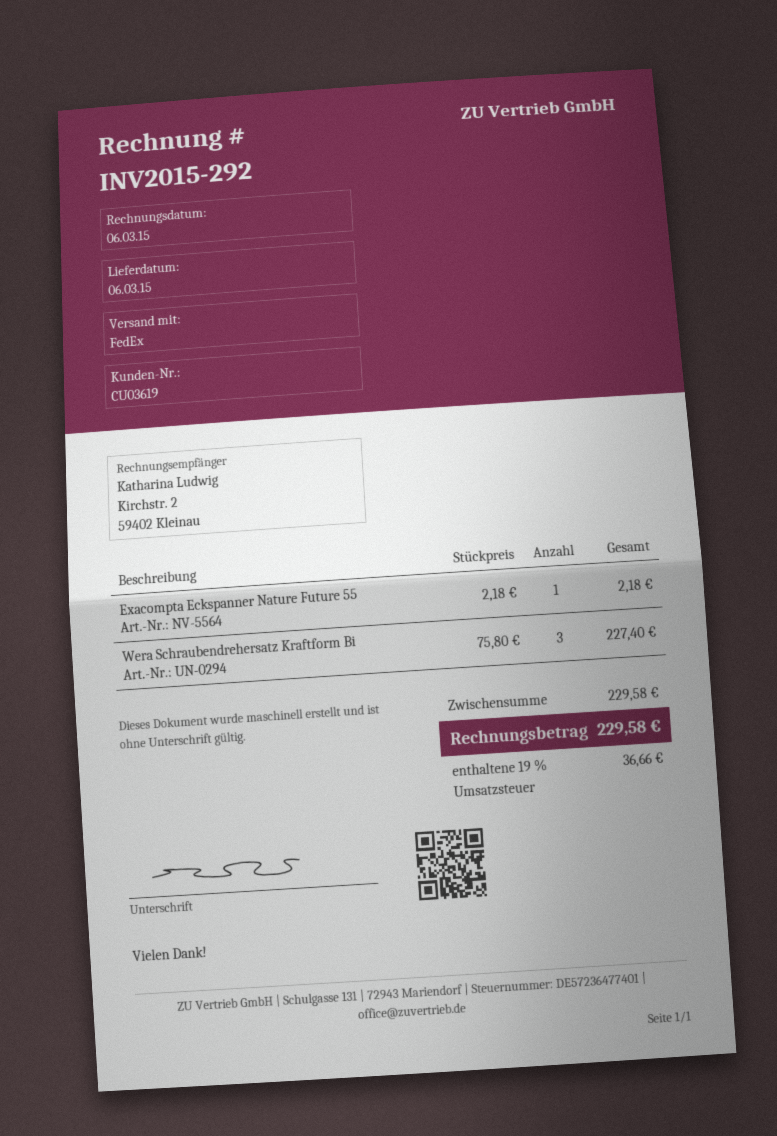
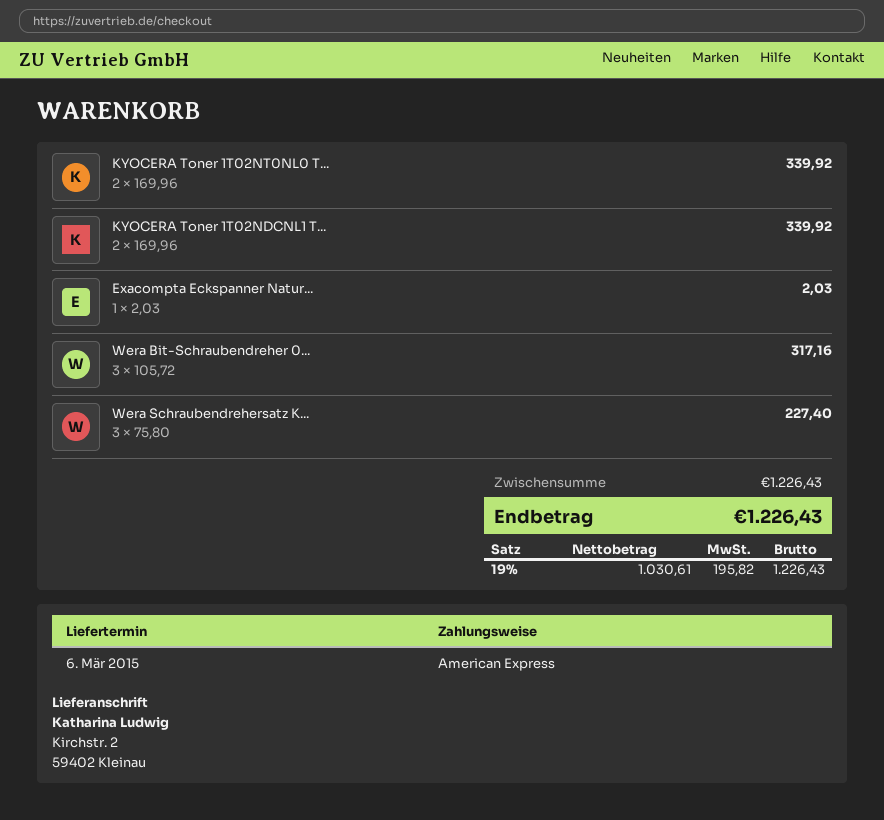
Exacompta Eckspanner Nature Future 55: 1 x 2.18 = 2.18 -> 1 x 2.03 = 2.03
KYOCERA Toner 1T02NT0NL0 T...: none -> 2 x 169.96 = 339.92
KYOCERA Toner 1T02NDCNL1 T...: none -> 2 x 169.96 = 339.92
Wera Bit-Schraubendreher 0...: none -> 3 x 105.72 = 317.16
subtotal: 229.58 -> 1226.43
tax: 19% = 36.66 -> 19% = 195.82
total: 229.58 -> 1226.43

